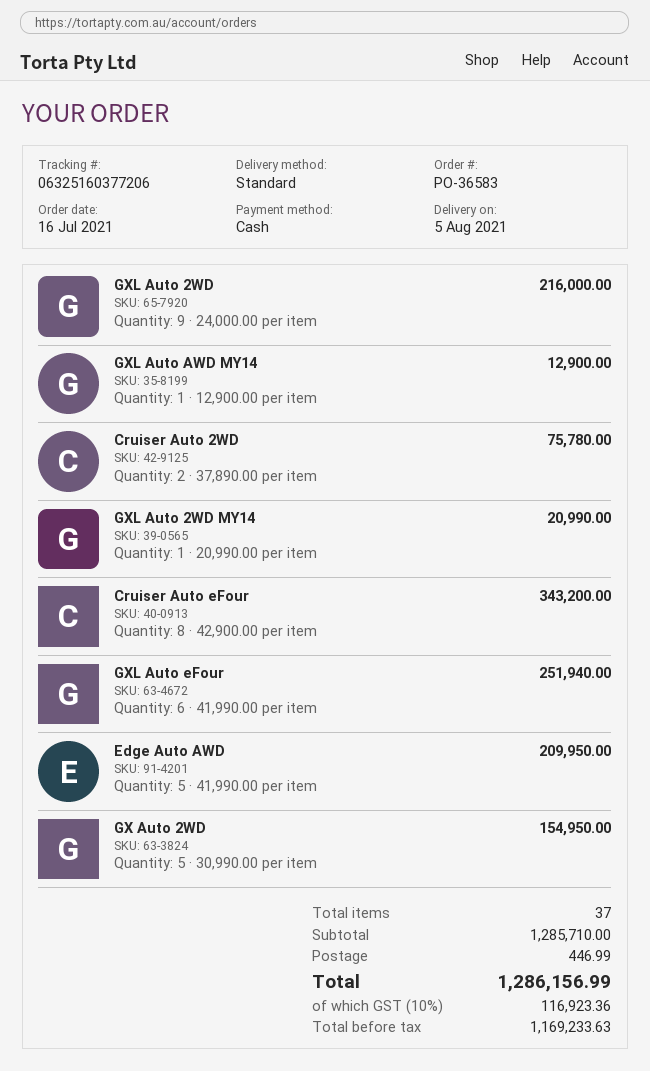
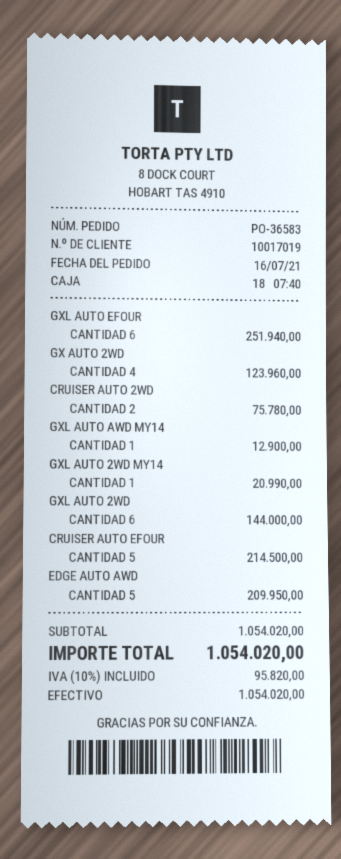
GXL Auto 2WD: 9 for 216000.00 -> 6 for 144000.00
Cruiser Auto eFour: 8 for 343200.00 -> 5 for 214500.00
GX Auto 2WD: 5 for 154950.00 -> 4 for 123960.00
subtotal: 1285710.00 -> 1054020.00
shipping: 446.99 -> none
tax: 10% = 116923.36 -> 10% = 95820.00
total: 1286156.99 -> 1054020.00

